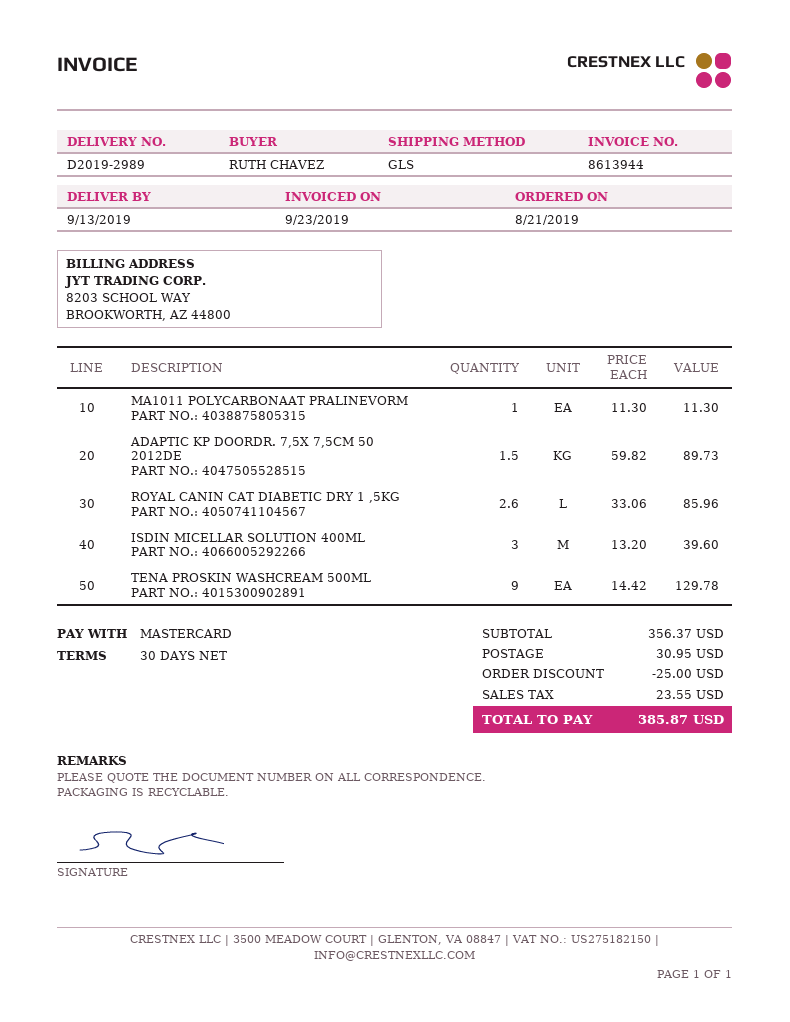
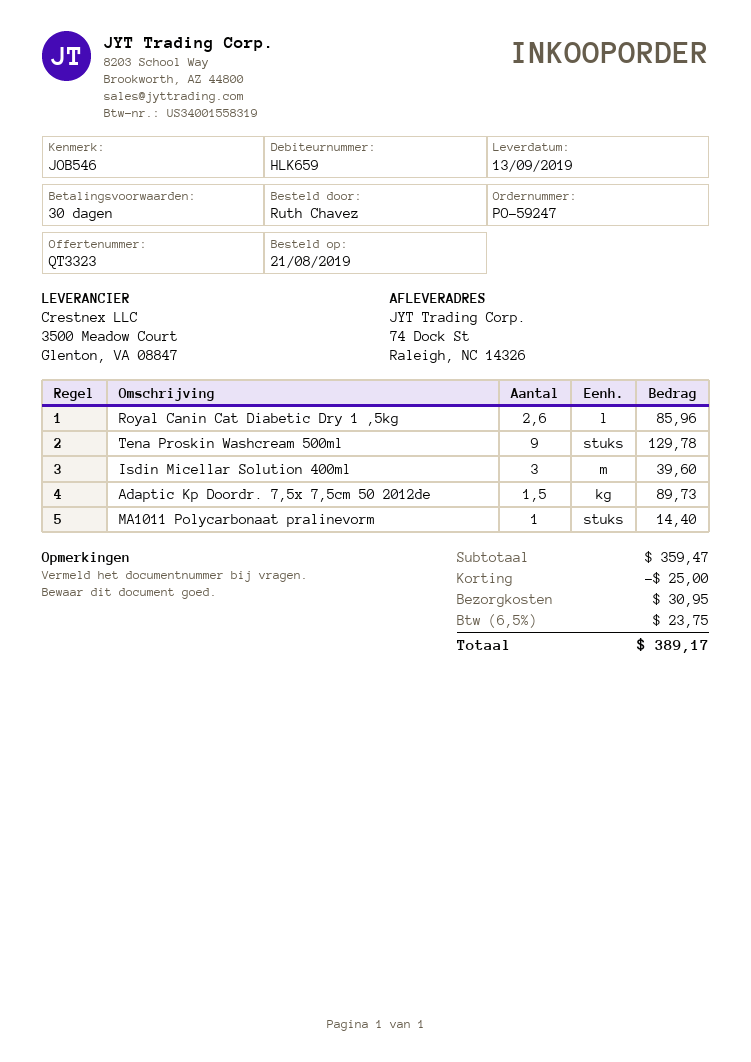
MA1011 POLYCARBONAAT PRALINEVORM: 1 for 11.30 -> 1 for 14.40
subtotal: 356.37 -> 359.47
tax: 23.55 -> 23.75
total: 385.87 -> 389.17

